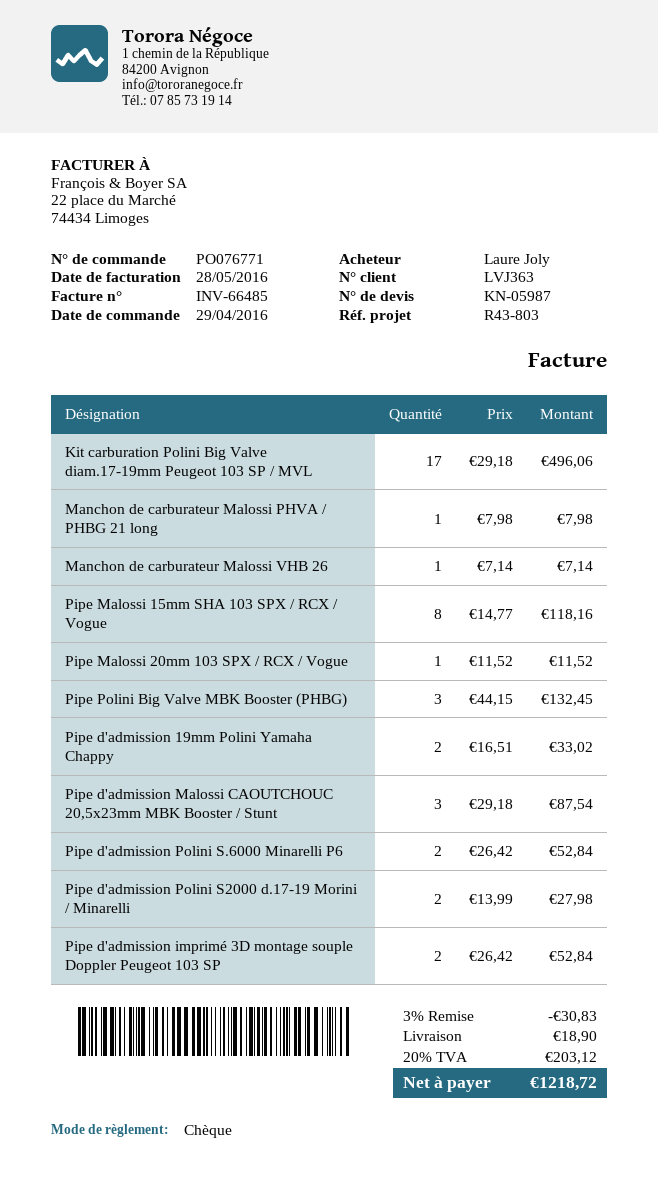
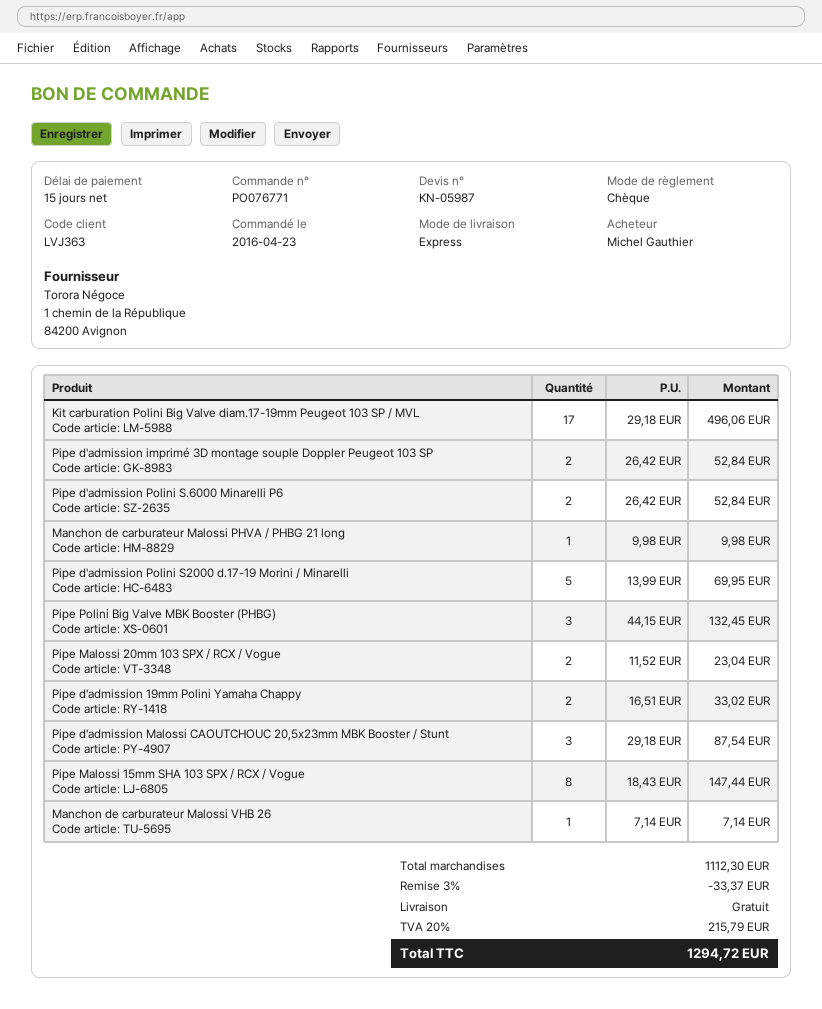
order date: 2016-04-29 -> 2016-04-23
ordered by: Laure Joly -> Michel Gauthier
Manchon de carburateur Malossi PHVA / PHBG 21 long: 1 x 7.98 = 7.98 -> 1 x 9.98 = 9.98
Pipe Malossi 15mm SHA 103 SPX / RCX / Vogue: 8 x 14.77 = 118.16 -> 8 x 18.43 = 147.44
Pipe Malossi 20mm 103 SPX / RCX / Vogue: 1 x 11.52 = 11.52 -> 2 x 11.52 = 23.04
Pipe d'admission Polini S2000 d.17-19 Morini / Minarelli: 2 x 13.99 = 27.98 -> 5 x 13.99 = 69.95
discount: 3% = 30.83 -> 3% = 33.37
shipping: 18.90 -> 0.00
tax: 20% = 203.12 -> 20% = 215.79
total: 1218.72 -> 1294.72

